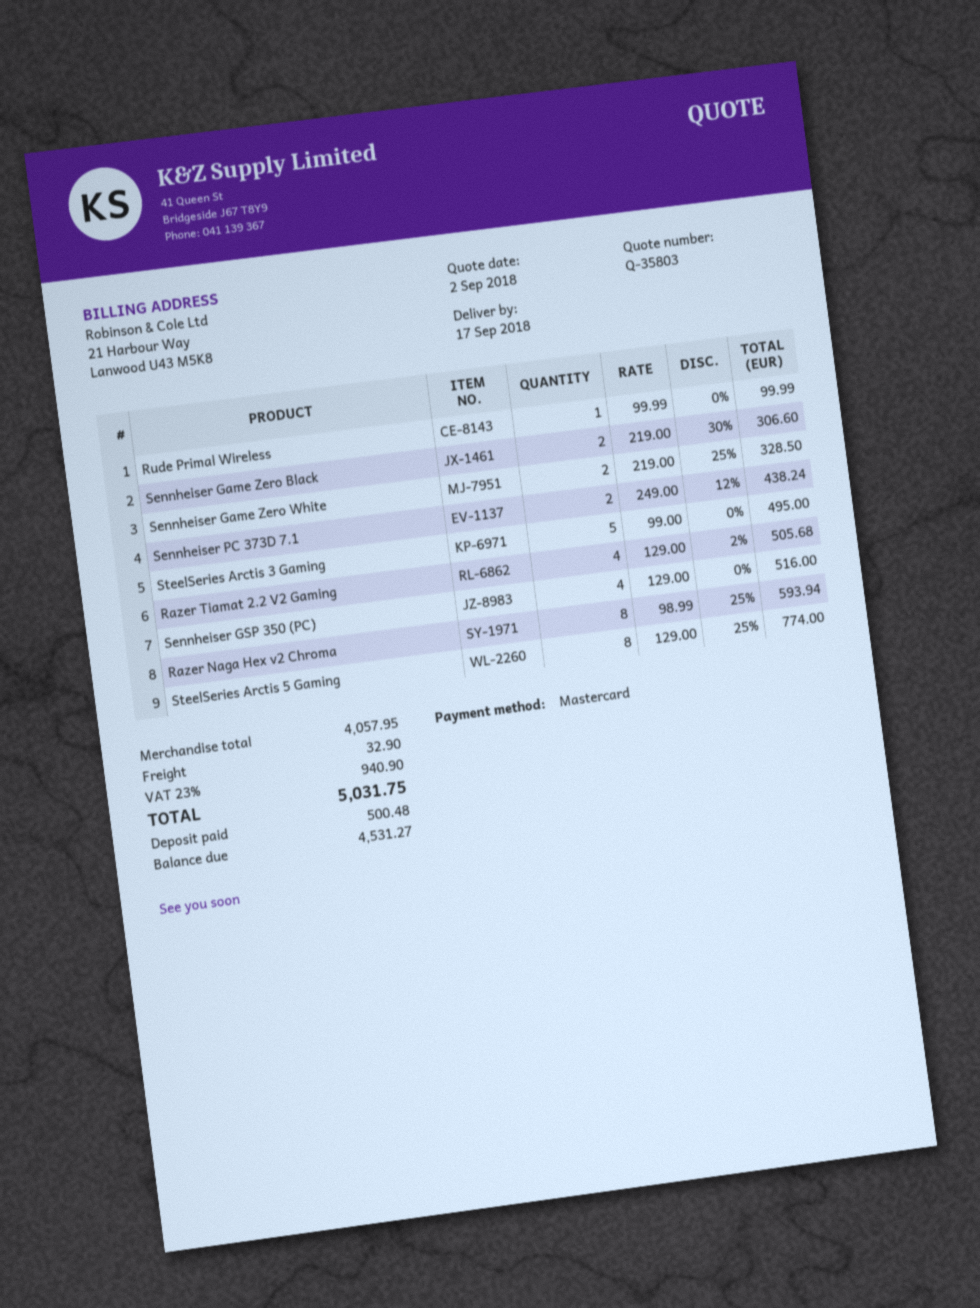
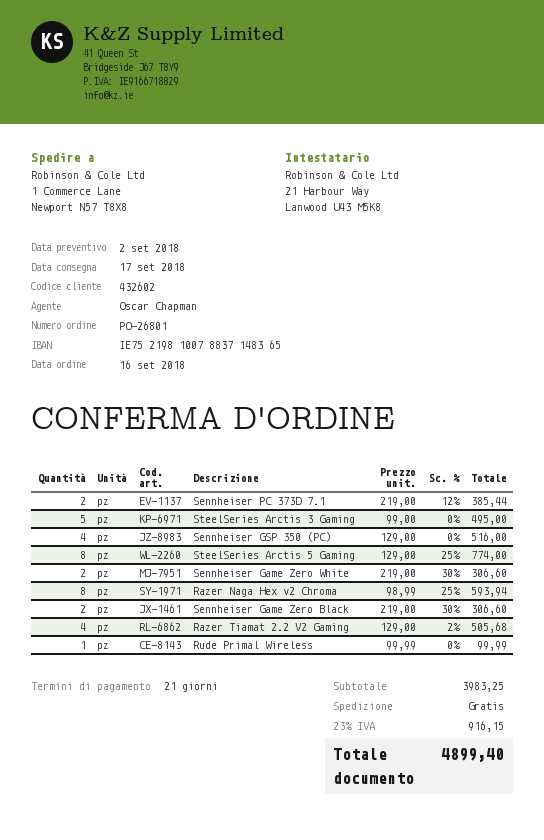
Sennheiser Game Zero White: 2 x 219.00 - 25% = 328.50 -> 2 x 219.00 - 30% = 306.60
Sennheiser PC 373D 7.1: 2 x 249.00 - 12% = 438.24 -> 2 x 219.00 - 12% = 385.44
subtotal: 4057.95 -> 3983.25
shipping: 32.90 -> 0.00
tax: 23% = 940.90 -> 23% = 916.15
total: 5031.75 -> 4899.40

